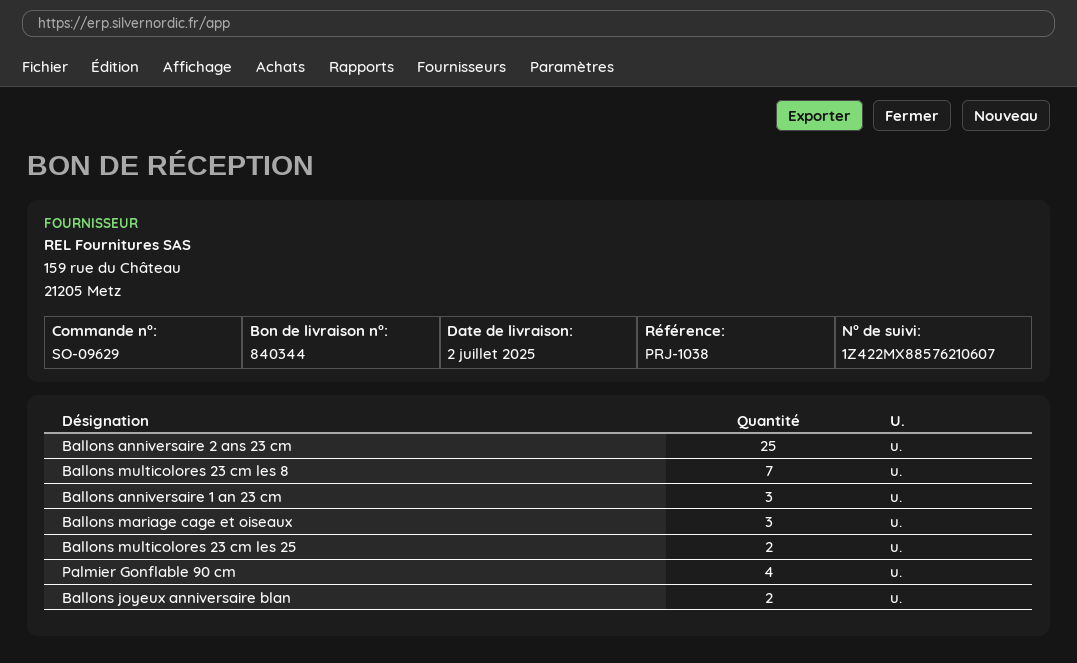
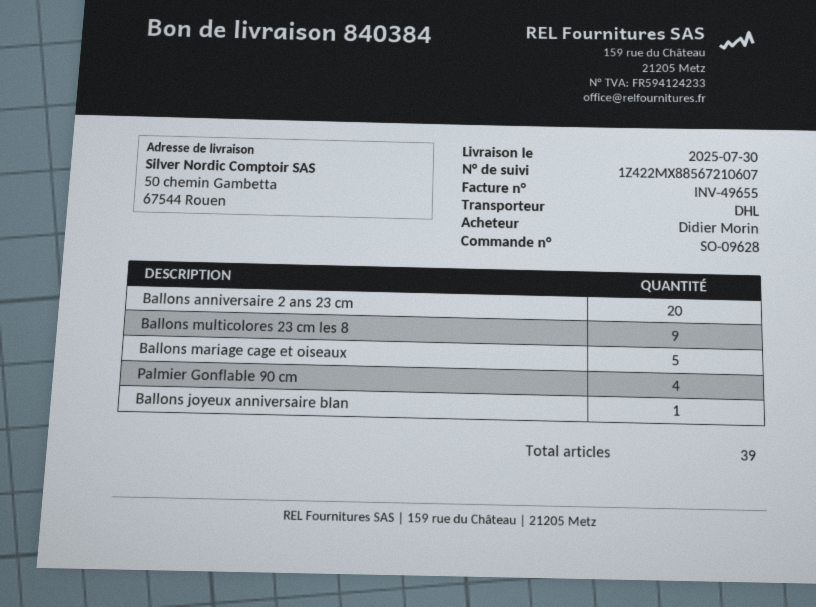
order number: SO-09629 -> SO-09628
delivery note number: 840344 -> 840384
delivery date: 2025-07-02 -> 2025-07-30
tracking number: 1Z422MX88576210607 -> 1Z422MX88567210607
Ballons anniversaire 2 ans 23 cm: 25 -> 20
Ballons multicolores 23 cm les 8: 7 -> 9
Ballons anniversaire 1 an 23 cm: 3 -> none
Ballons mariage cage et oiseaux: 3 -> 5
Ballons multicolores 23 cm les 25: 2 -> none
Ballons joyeux anniversaire blan: 2 -> 1

